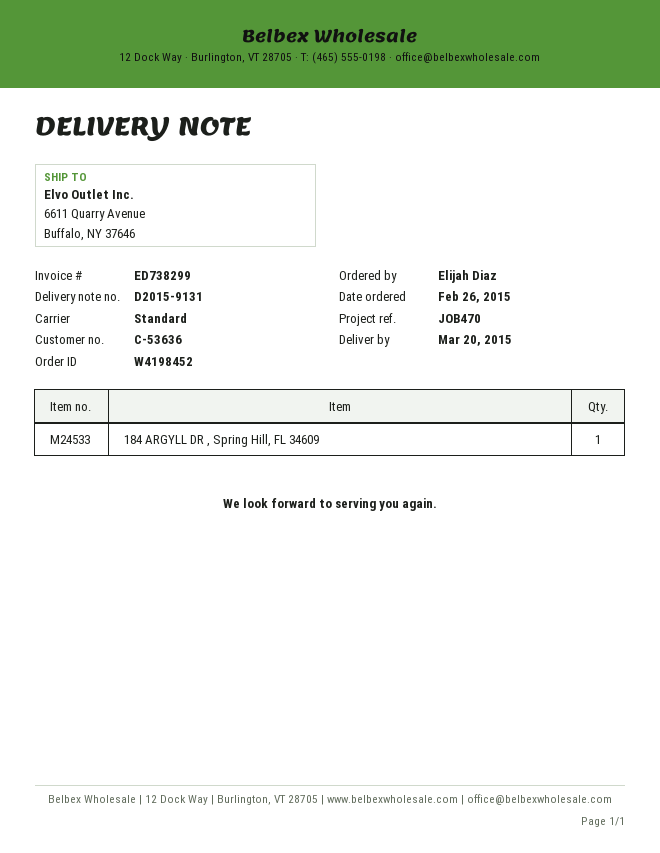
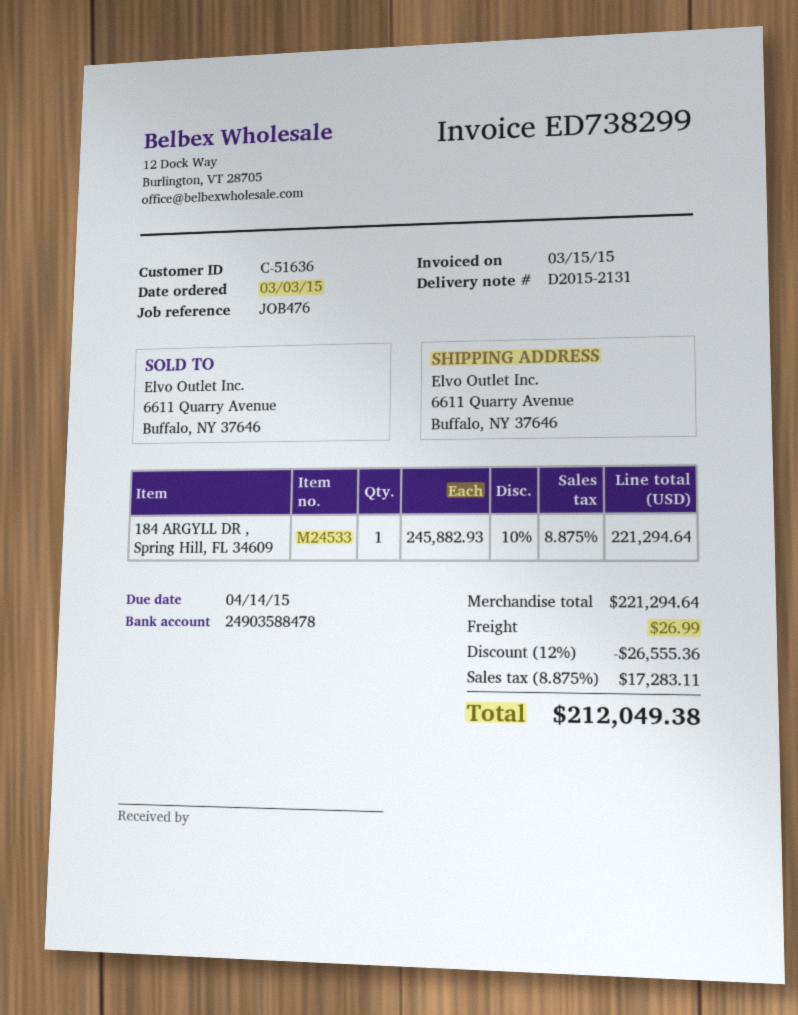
order date: 2015-02-26 -> 2015-03-03
delivery note number: D2015-9131 -> D2015-2131
customer number: C-53636 -> C-51636
reference: JOB470 -> JOB476

